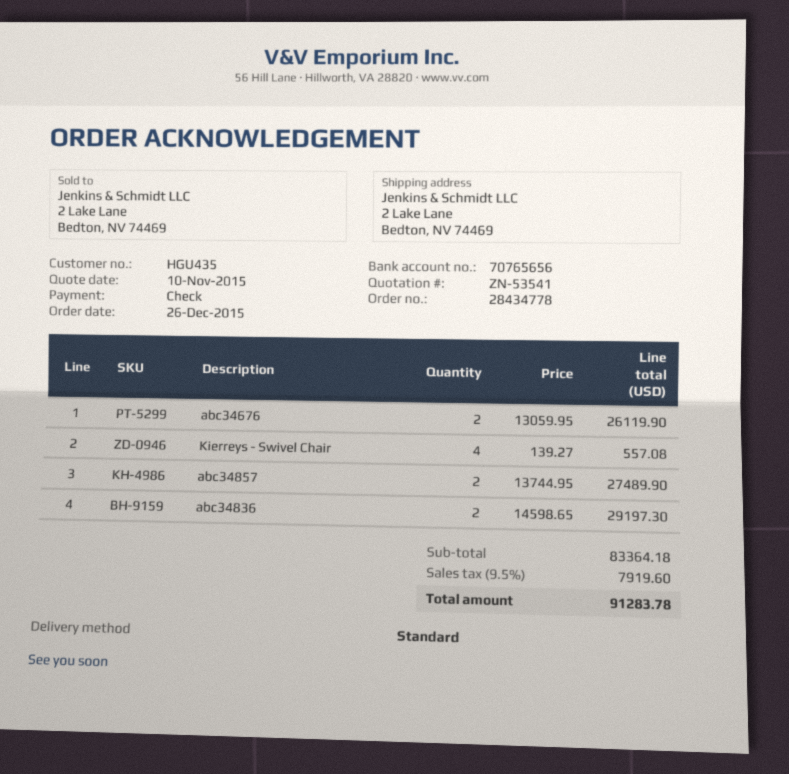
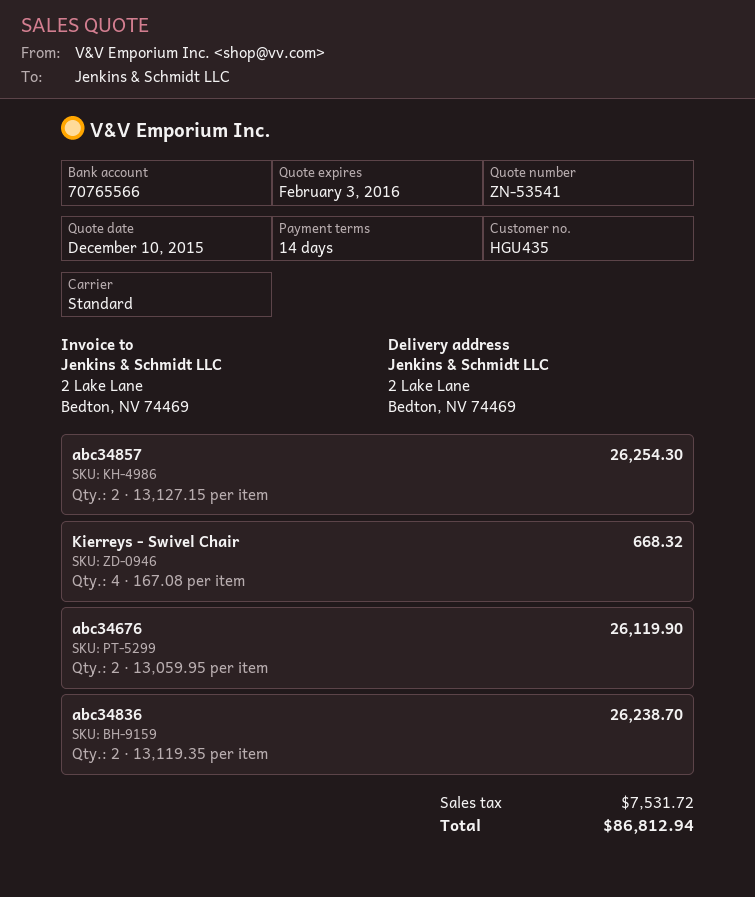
quote date: 2015-11-10 -> 2015-12-10
bank account: 70765656 -> 70765566
Kierreys - Swivel Chair: 4 x 139.27 = 557.08 -> 4 x 167.08 = 668.32
abc34857: 2 x 13744.95 = 27489.90 -> 2 x 13127.15 = 26254.30
abc34836: 2 x 14598.65 = 29197.30 -> 2 x 13119.35 = 26238.70
tax: 7919.60 -> 7531.72
total: 91283.78 -> 86812.94

